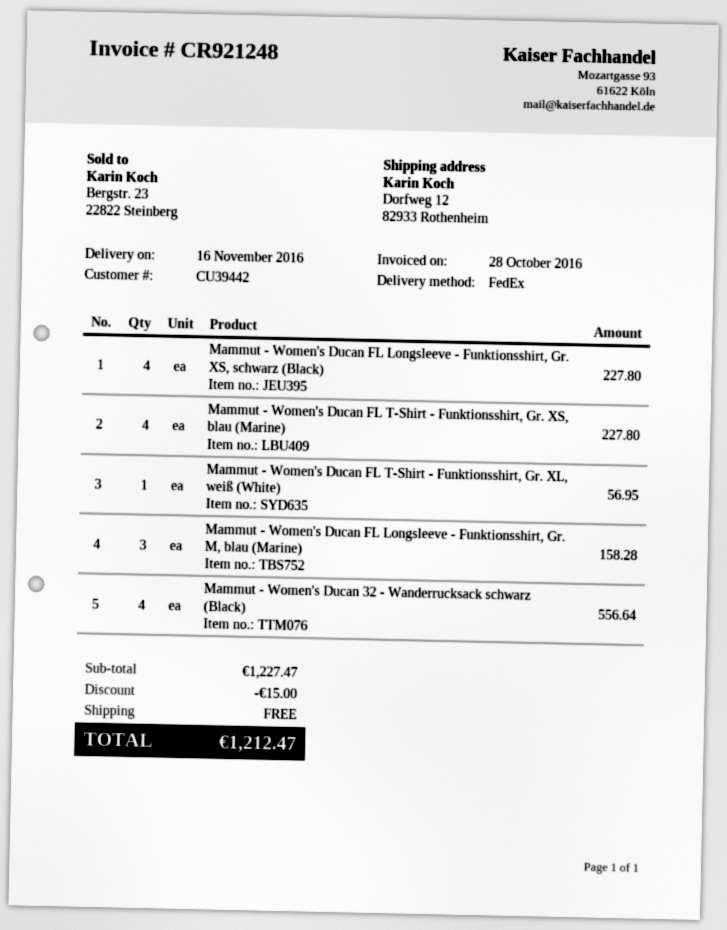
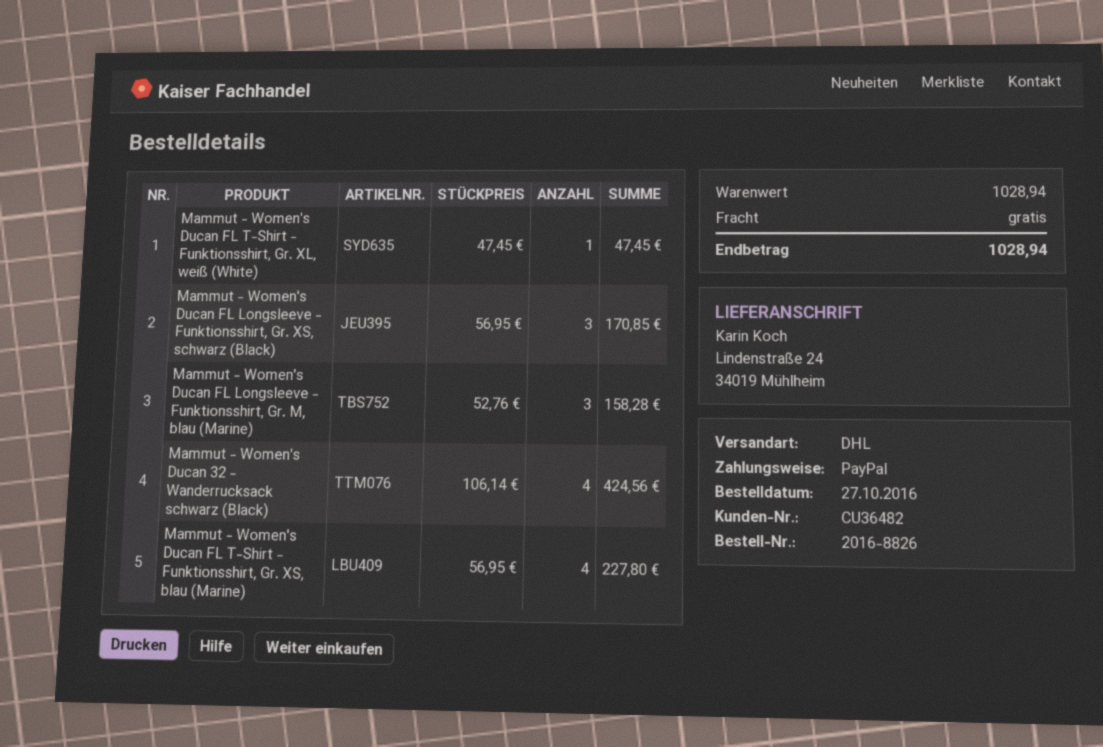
customer number: CU39442 -> CU36482
shipping method: FedEx -> DHL
ship to: Dorfweg 12, 82933 Rothenheim -> Lindenstraße 24, 34019 Mühlheim
Mammut - Women's Ducan FL Longsleeve - Funktionsshirt, Gr. XS, schwarz (Black): 4 for 227.80 -> 3 for 170.85
Mammut - Women's Ducan FL T-Shirt - Funktionsshirt, Gr. XL, weiß (White): 1 for 56.95 -> 1 for 47.45
Mammut - Women's Ducan 32 - Wanderrucksack schwarz (Black): 4 for 556.64 -> 4 for 424.56
subtotal: 1227.47 -> 1028.94
discount: 15.00 -> none
total: 1212.47 -> 1028.94

